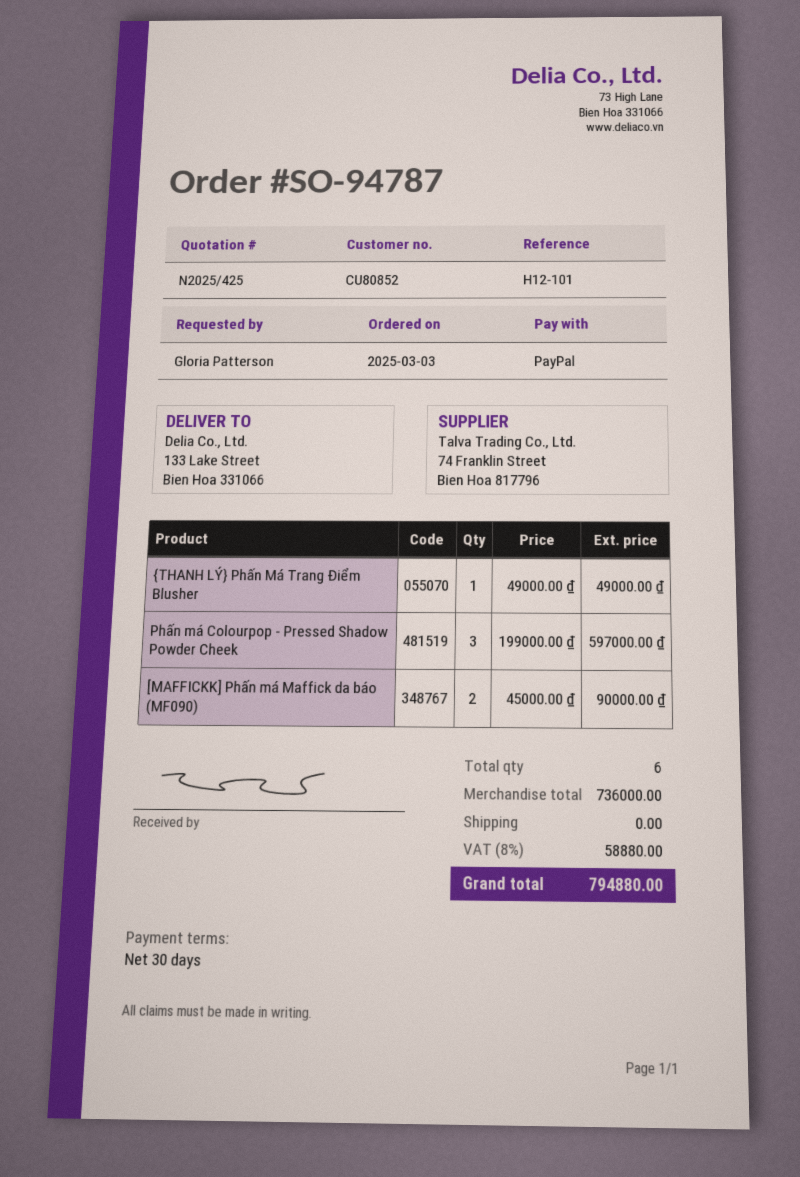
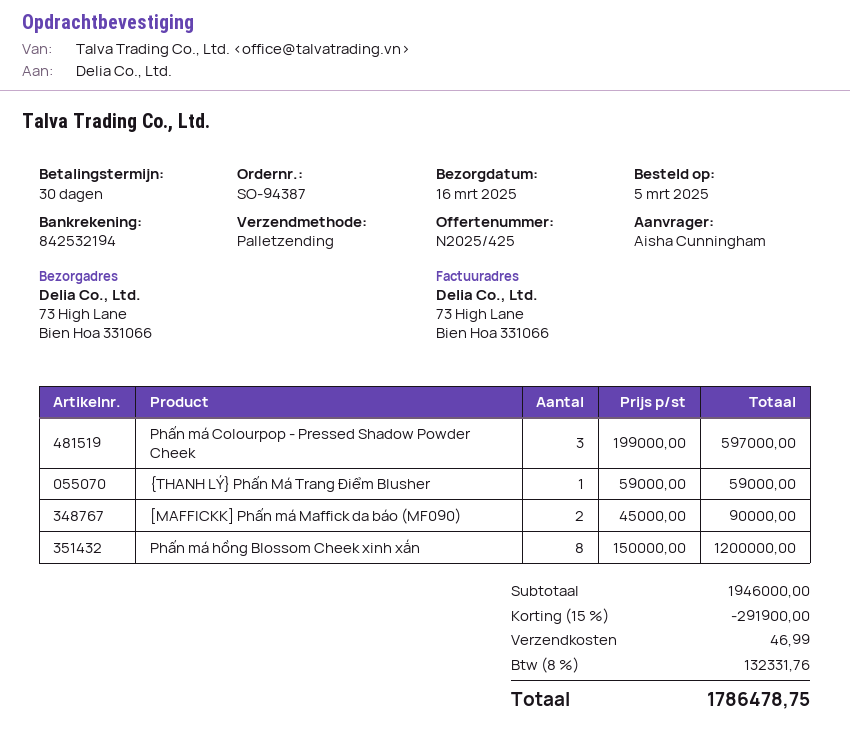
order number: SO-94787 -> SO-94387
order date: 2025-03-03 -> 2025-03-05
ordered by: Gloria Patterson -> Aisha Cunningham
ship to: 133 Lake Street, Bien Hoa 331066 -> 73 High Lane, Bien Hoa 331066
{THANH LÝ} Phấn Má Trang Điểm Blusher: 1 x 49000.00 = 49000.00 -> 1 x 59000.00 = 59000.00
Phấn má hồng Blossom Cheek xinh xắn: none -> 8 x 150000.00 = 1200000.00
subtotal: 736000.00 -> 1946000.00
discount: none -> 15% = 291900.00
shipping: 0.00 -> 46.99
tax: 8% = 58880.00 -> 8% = 132331.76
total: 794880.00 -> 1786478.75

